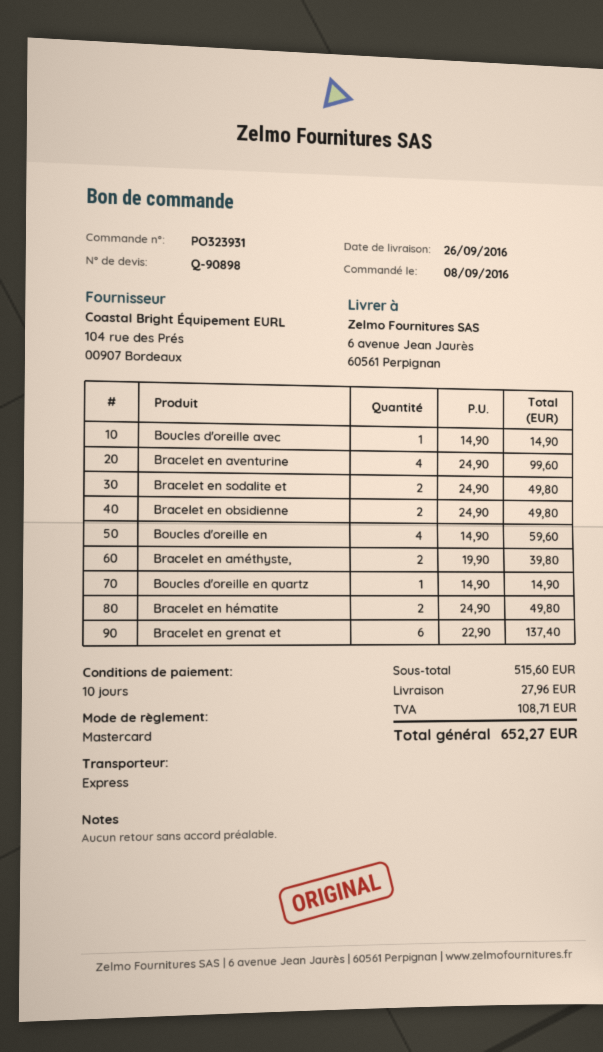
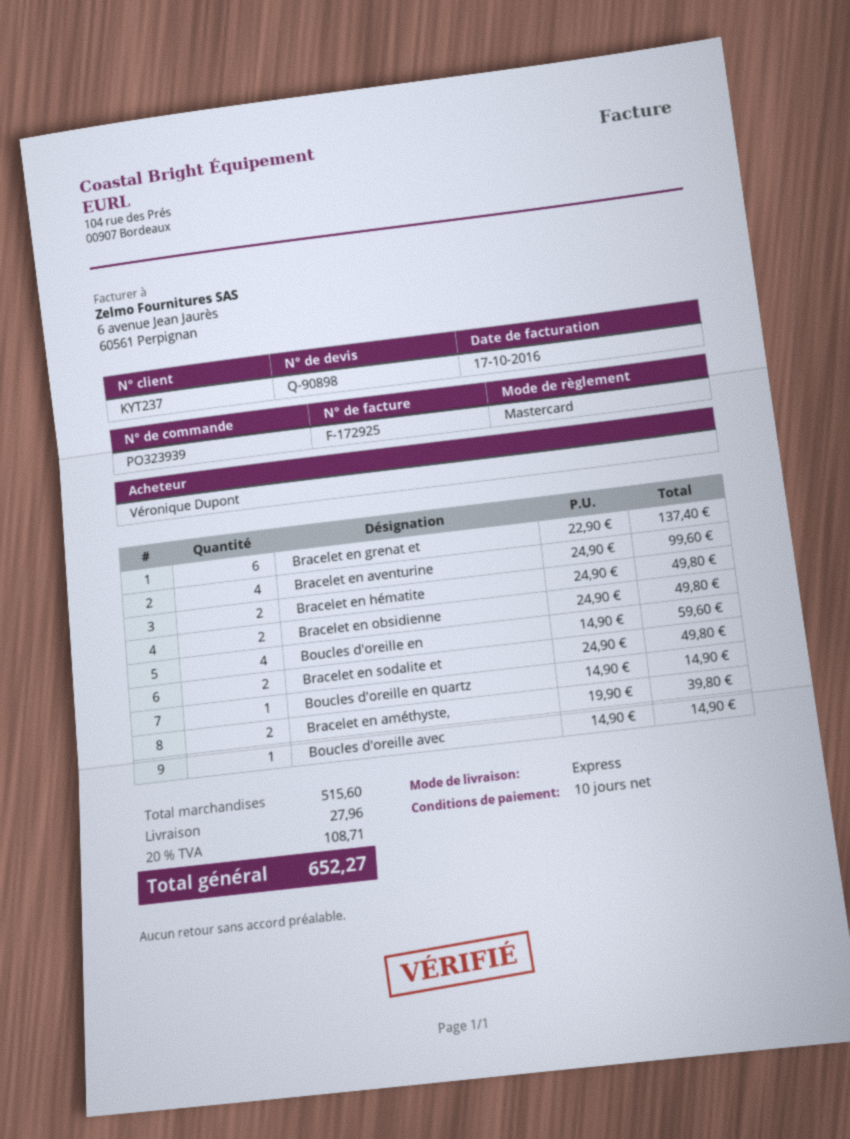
order number: PO323931 -> PO323939

